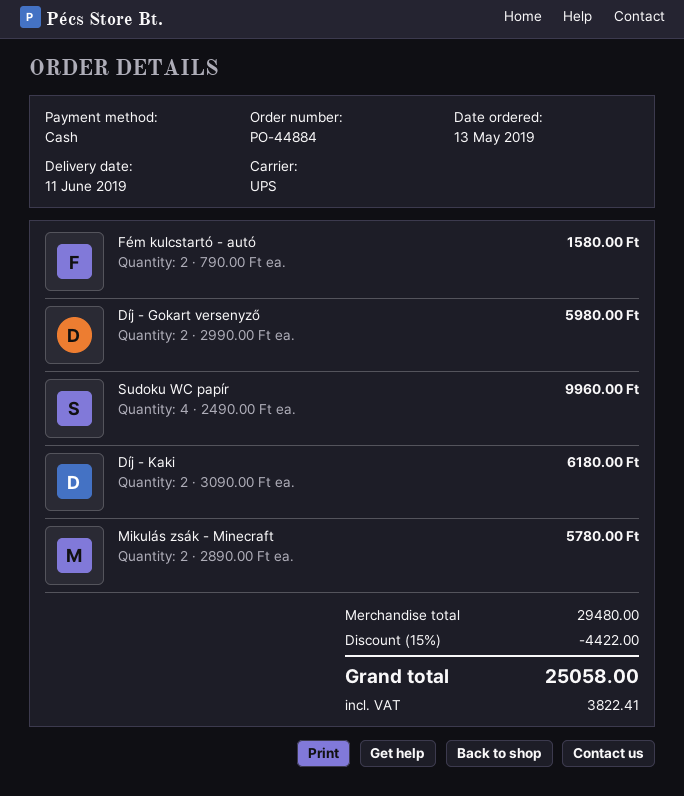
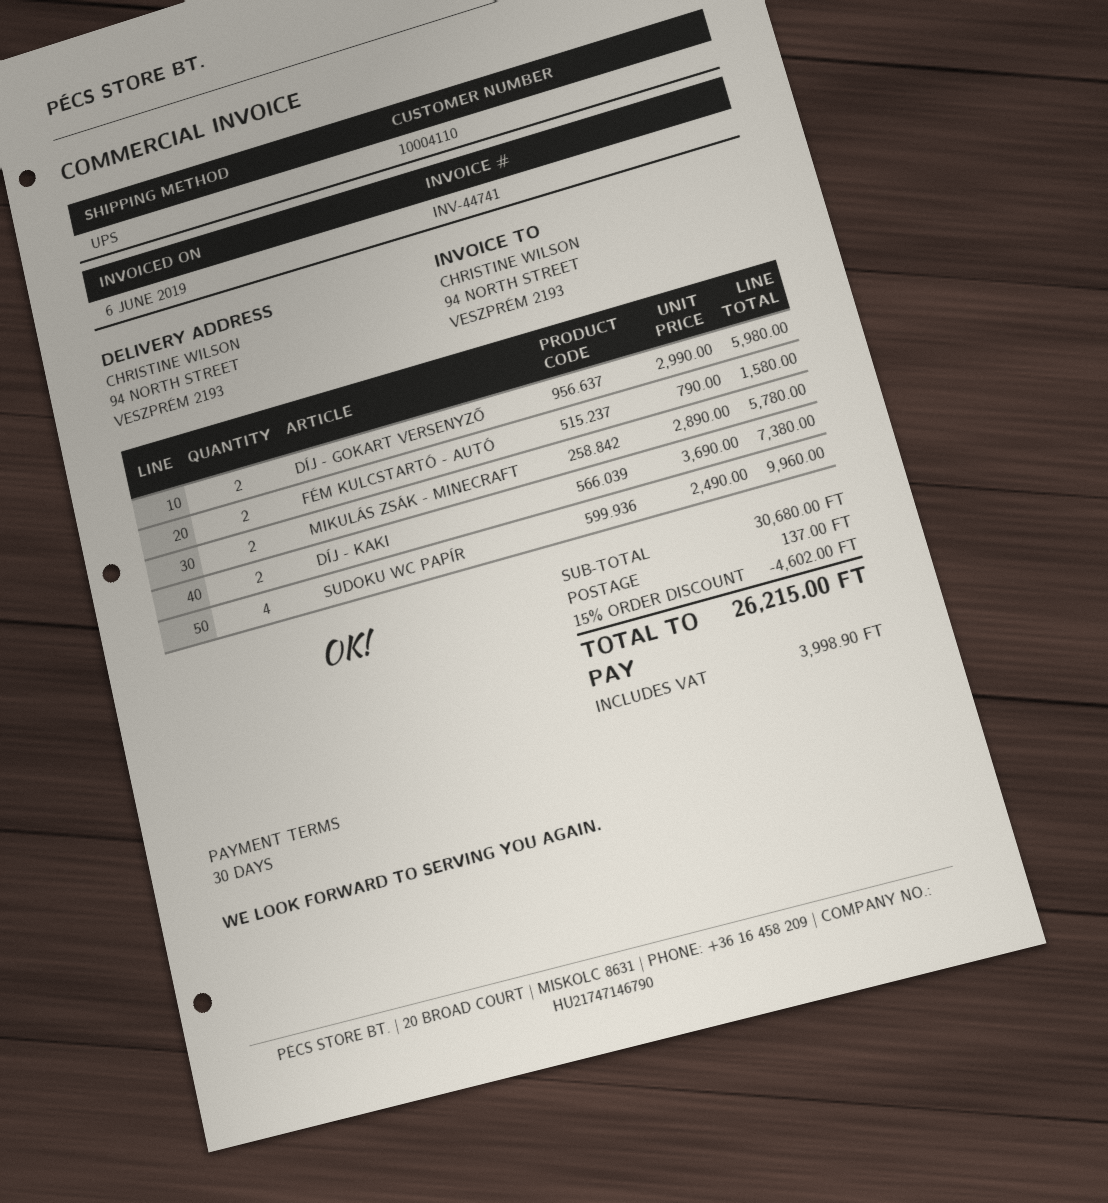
Díj - Kaki: 2 x 3090.00 = 6180.00 -> 2 x 3690.00 = 7380.00
subtotal: 29480.00 -> 30680.00
discount: 15% = 4422.00 -> 15% = 4602.00
shipping: none -> 137.00
tax: 3822.41 -> 3998.90
total: 25058.00 -> 26215.00

